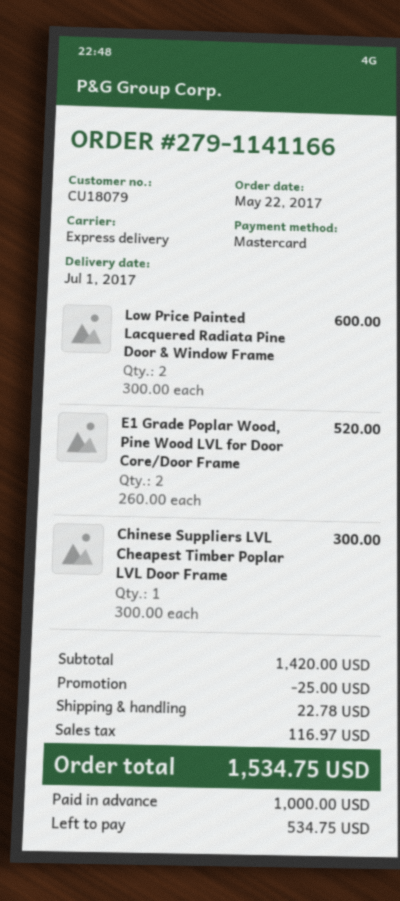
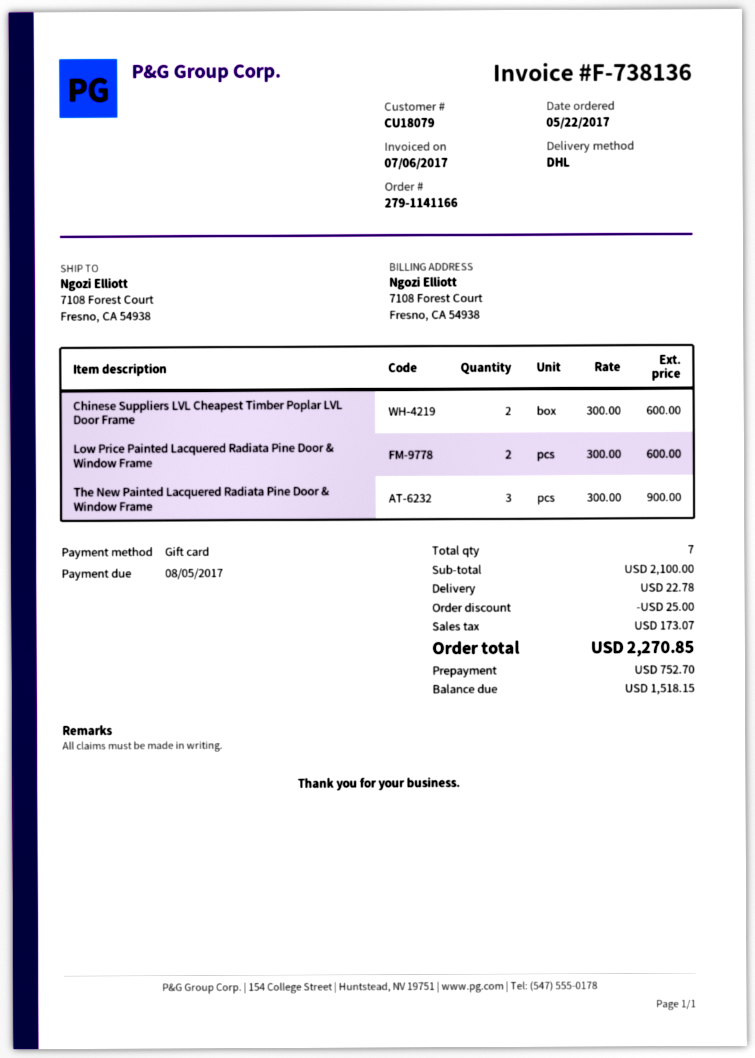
payment method: Mastercard -> gift card
shipping method: express -> DHL
E1 Grade Poplar Wood, Pine Wood LVL for Door Core/Door Frame: 2 x 260.00 = 520.00 -> none
Chinese Suppliers LVL Cheapest Timber Poplar LVL Door Frame: 1 x 300.00 = 300.00 -> 2 x 300.00 = 600.00
The New Painted Lacquered Radiata Pine Door & Window Frame: none -> 3 x 300.00 = 900.00
subtotal: 1420.00 -> 2100.00
tax: 116.97 -> 173.07
total: 1534.75 -> 2270.85
deposit: 1000.00 -> 752.70
balance: 534.75 -> 1518.15

